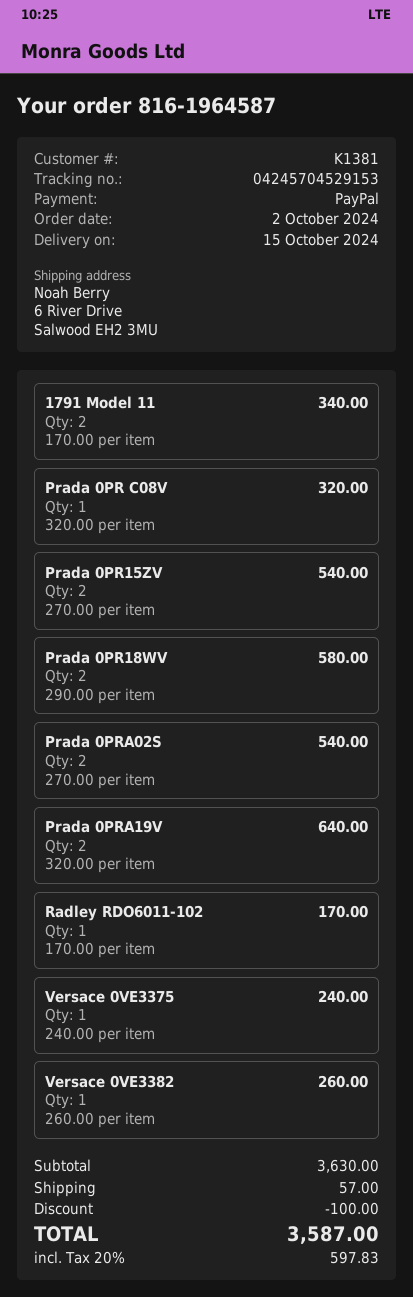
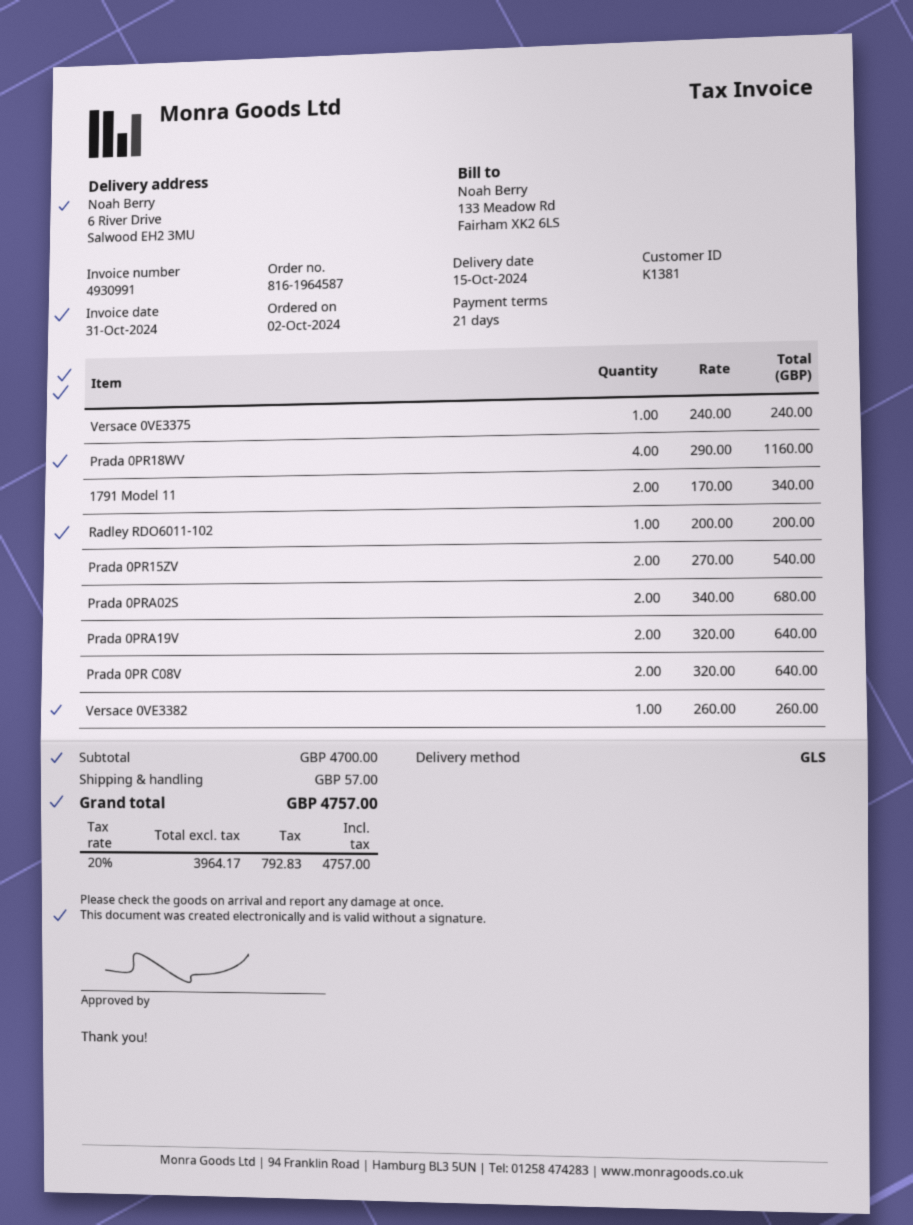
Prada 0PR C08V: 1 x 320.00 = 320.00 -> 2 x 320.00 = 640.00
Prada 0PR18WV: 2 x 290.00 = 580.00 -> 4 x 290.00 = 1160.00
Prada 0PRA02S: 2 x 270.00 = 540.00 -> 2 x 340.00 = 680.00
Radley RDO6011-102: 1 x 170.00 = 170.00 -> 1 x 200.00 = 200.00
subtotal: 3630.00 -> 4700.00
discount: 100.00 -> none
tax: 20% = 597.83 -> 20% = 792.83
total: 3587.00 -> 4757.00

